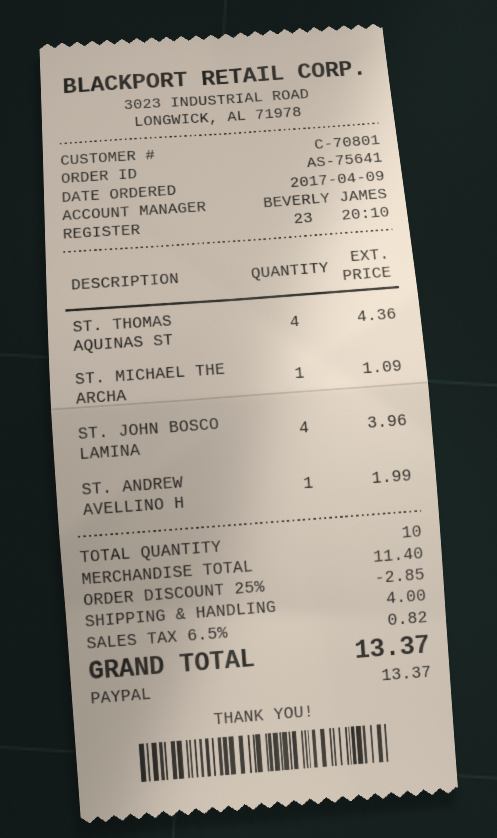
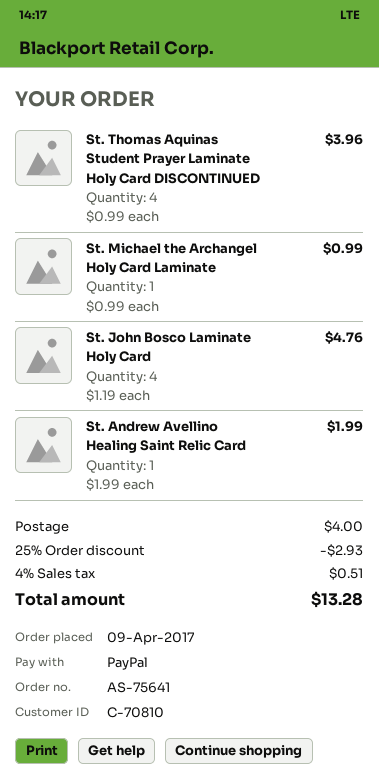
customer number: C-70801 -> C-70810
ST. THOMAS AQUINAS ST: 4 for 4.36 -> 4 for 3.96
ST. MICHAEL THE ARCHA: 1 for 1.09 -> 1 for 0.99
ST. JOHN BOSCO LAMINA: 4 for 3.96 -> 4 for 4.76
discount: 25% = 2.85 -> 25% = 2.93
tax: 6.5% = 0.82 -> 4% = 0.51
total: 13.37 -> 13.28

